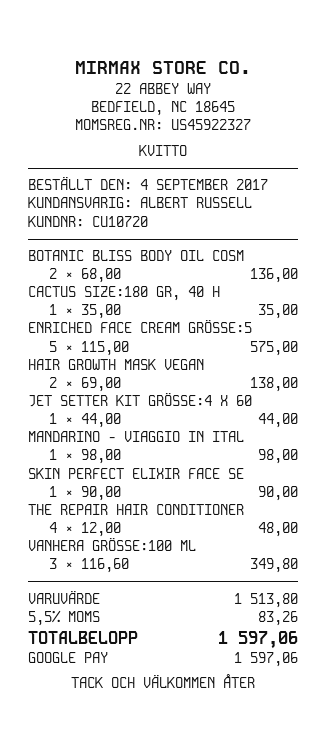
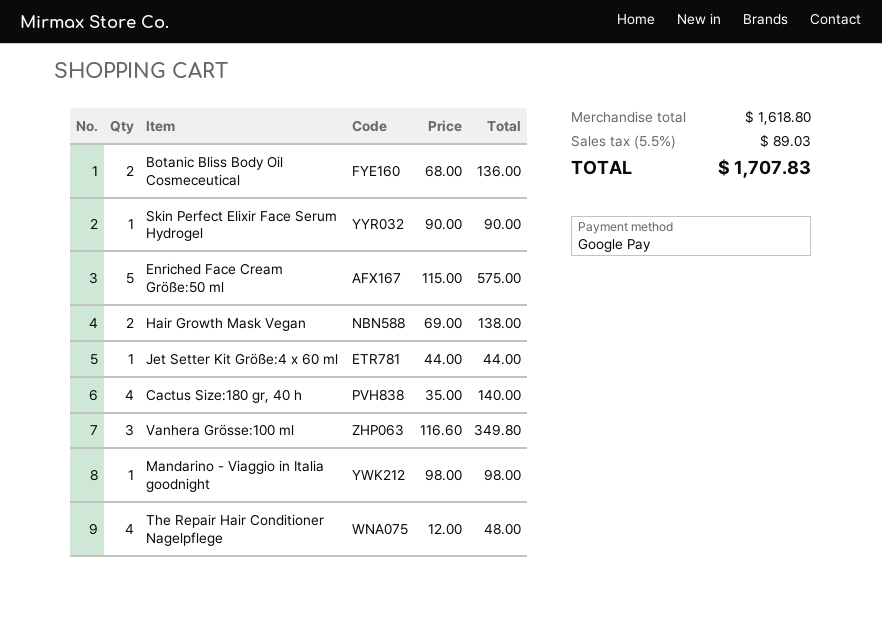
CACTUS SIZE:180 GR, 40 H: 1 x 35.00 = 35.00 -> 4 x 35.00 = 140.00
subtotal: 1513.80 -> 1618.80
tax: 5.5% = 83.26 -> 5.5% = 89.03
total: 1597.06 -> 1707.83

